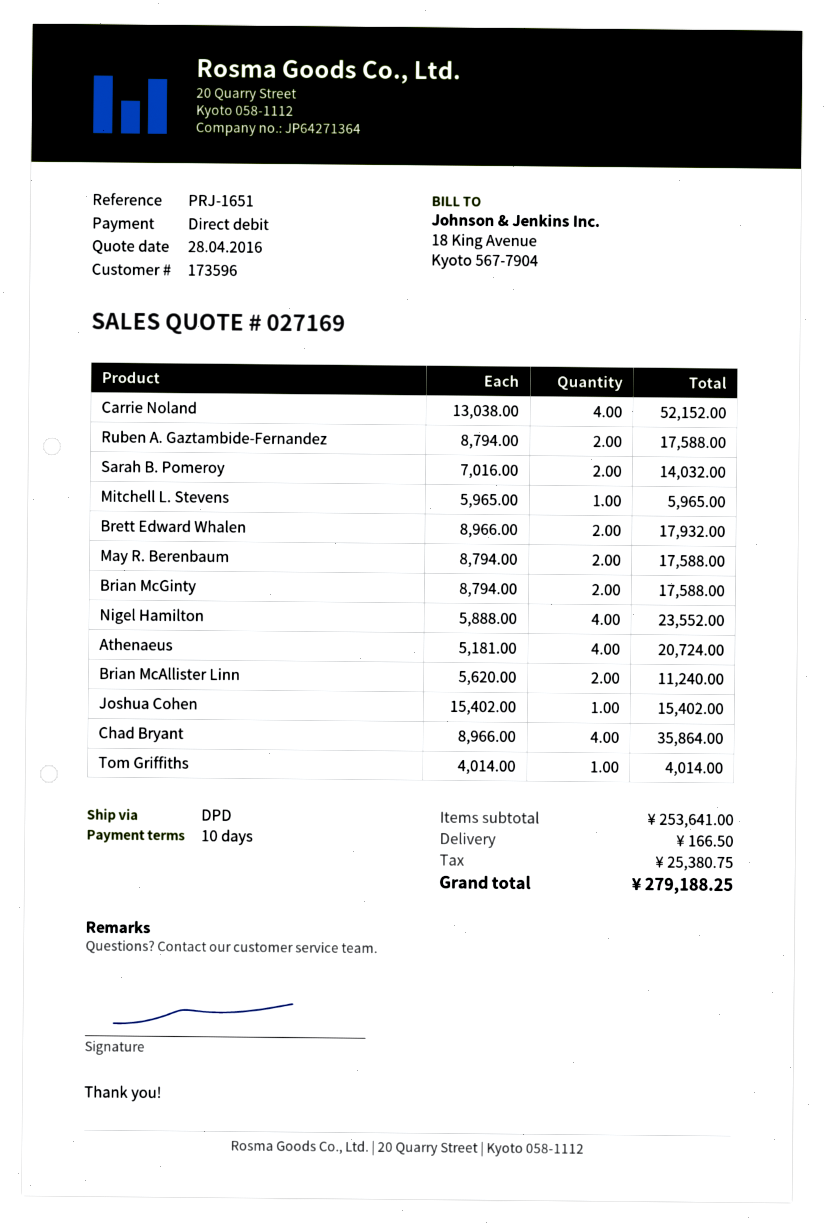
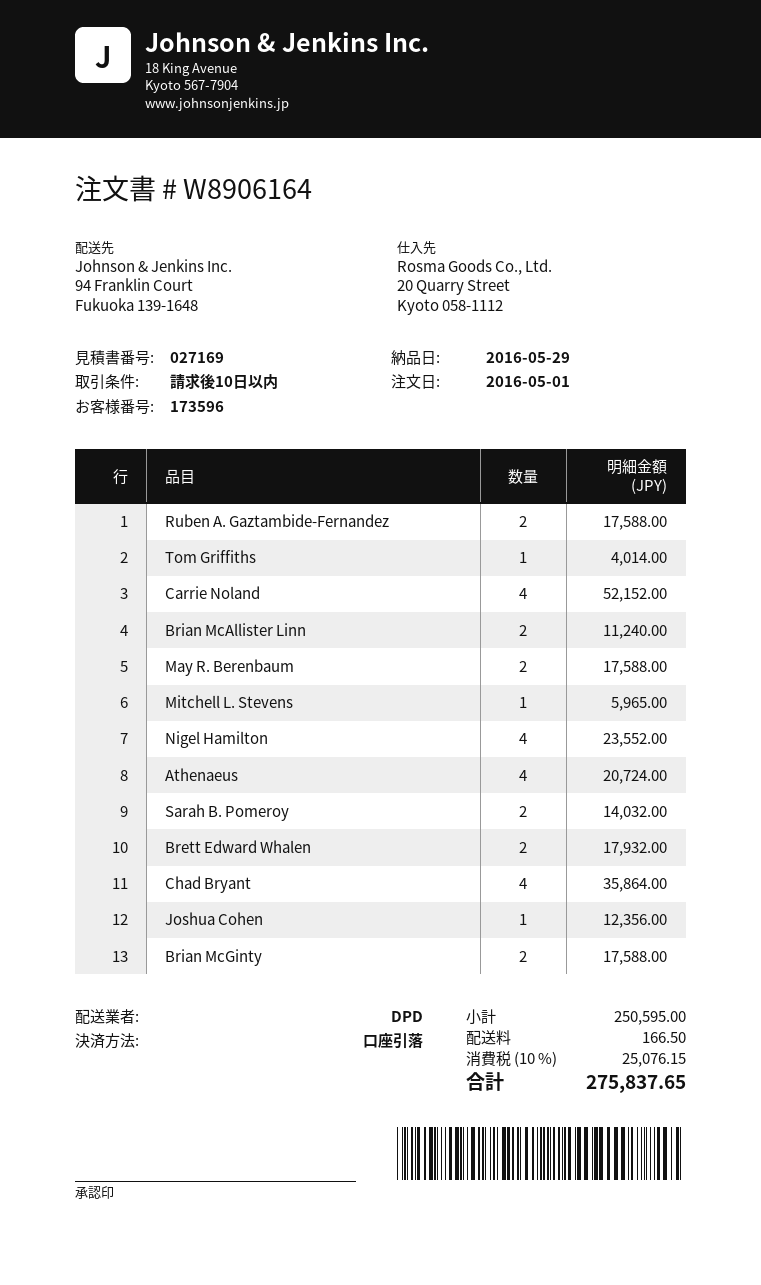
Joshua Cohen: 1 for 15402.00 -> 1 for 12356.00
subtotal: 253641.00 -> 250595.00
tax: 25380.75 -> 25076.15
total: 279188.25 -> 275837.65

